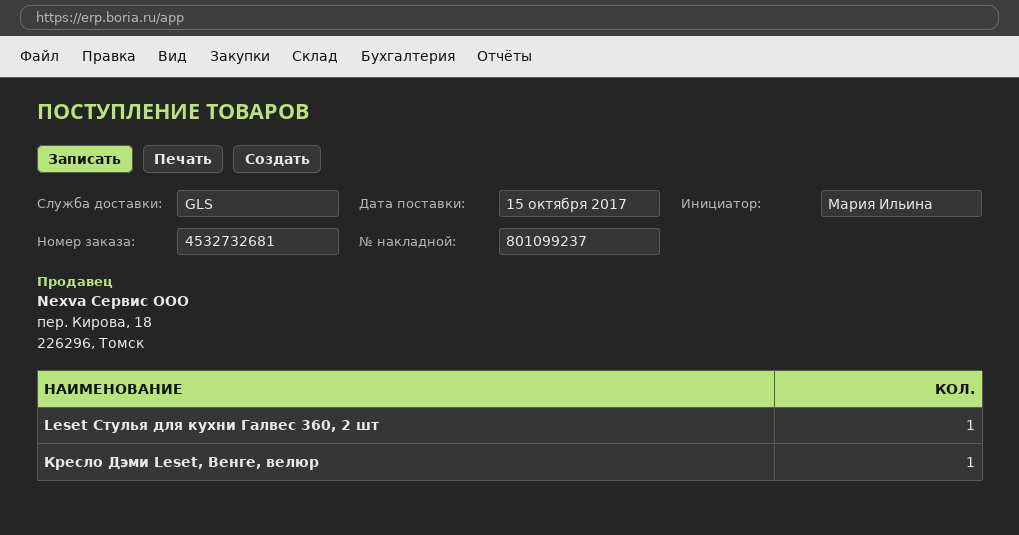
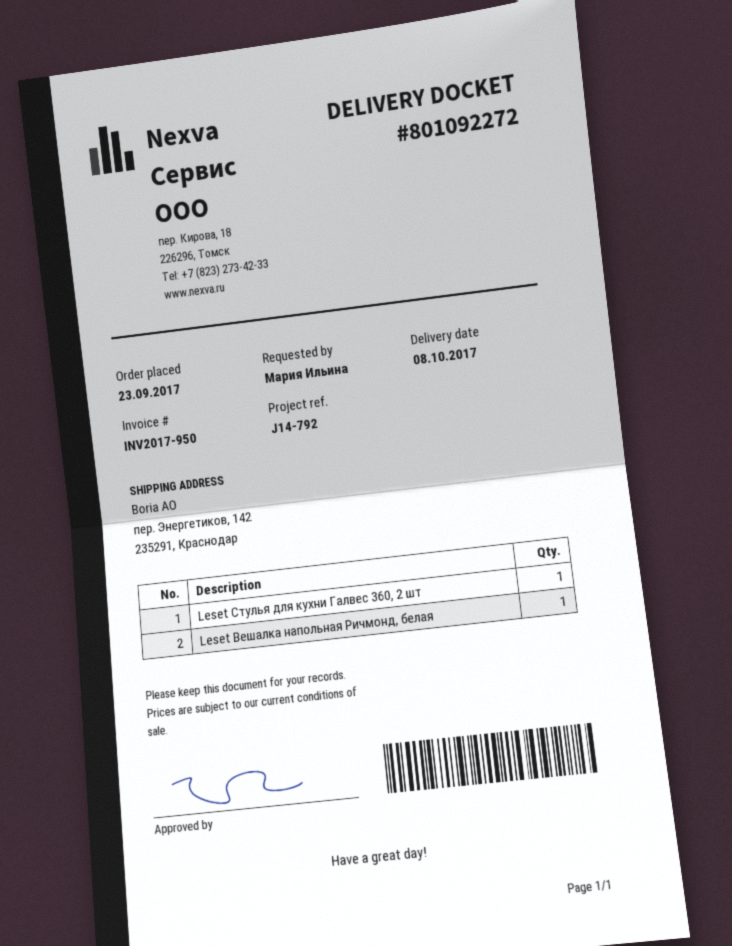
delivery note number: 801099237 -> 801092272
delivery date: 2017-10-15 -> 2017-10-08
Кресло Дэми Leset, Венге, велюр: 1 -> none
Leset Вешалка напольная Ричмонд, белая: none -> 1

